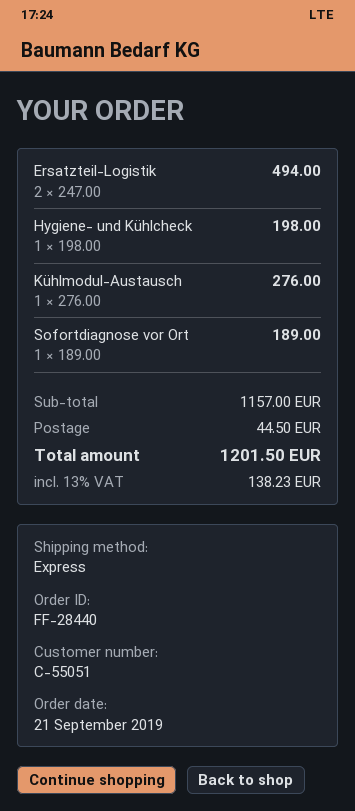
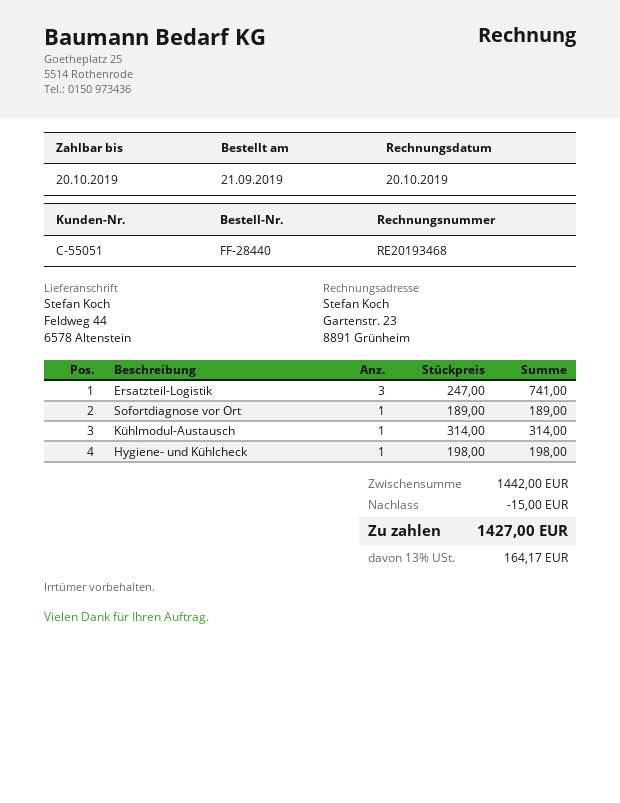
Ersatzteil-Logistik: 2 x 247.00 = 494.00 -> 3 x 247.00 = 741.00
Kühlmodul-Austausch: 1 x 276.00 = 276.00 -> 1 x 314.00 = 314.00
subtotal: 1157.00 -> 1442.00
discount: none -> 15.00
shipping: 44.50 -> none
tax: 13% = 138.23 -> 13% = 164.17
total: 1201.50 -> 1427.00

